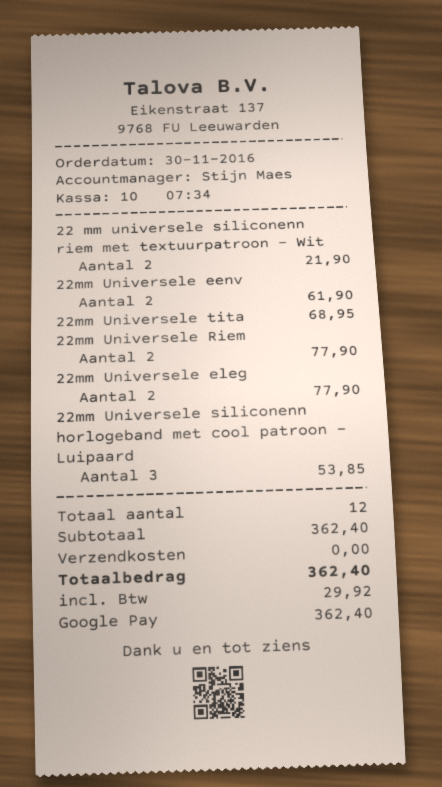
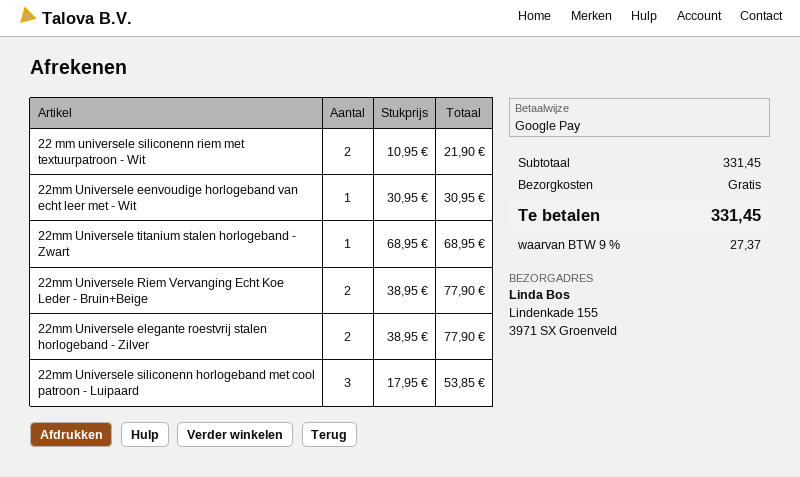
22mm Universele eenv: 2 for 61.90 -> 1 for 30.95
subtotal: 362.40 -> 331.45
tax: 29.92 -> 27.37
total: 362.40 -> 331.45

